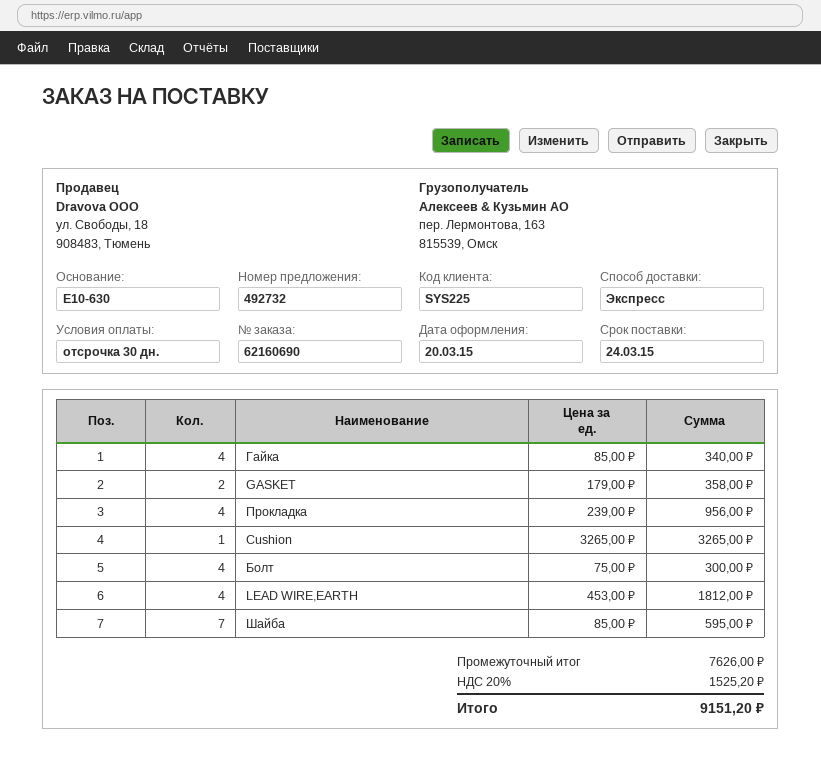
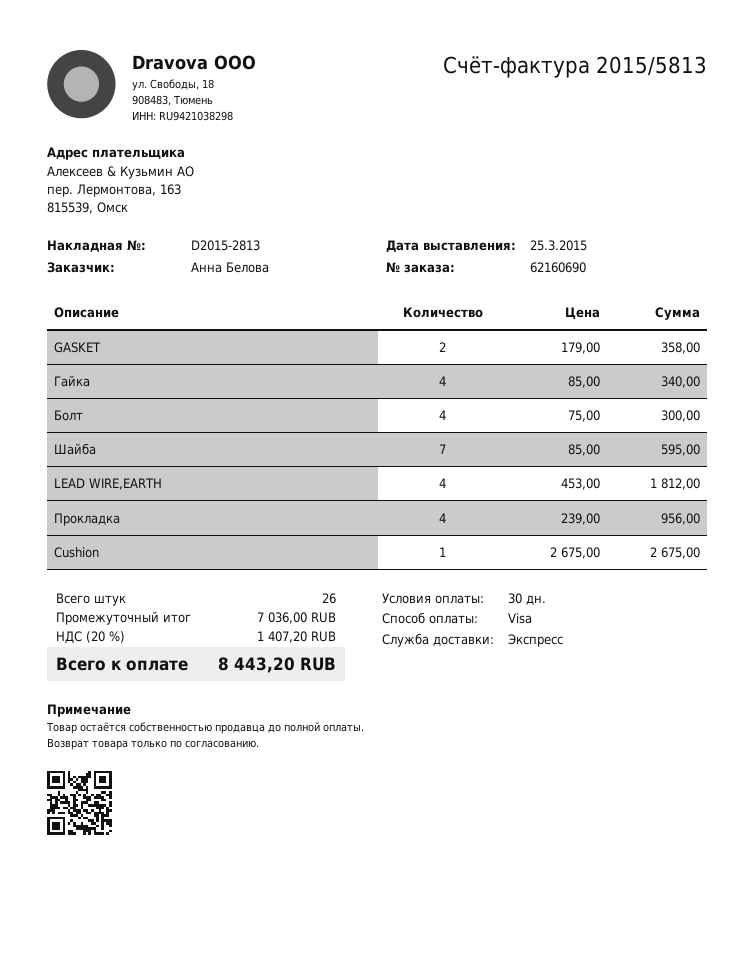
Cushion: 1 x 3265.00 = 3265.00 -> 1 x 2675.00 = 2675.00
subtotal: 7626.00 -> 7036.00
tax: 20% = 1525.20 -> 20% = 1407.20
total: 9151.20 -> 8443.20

